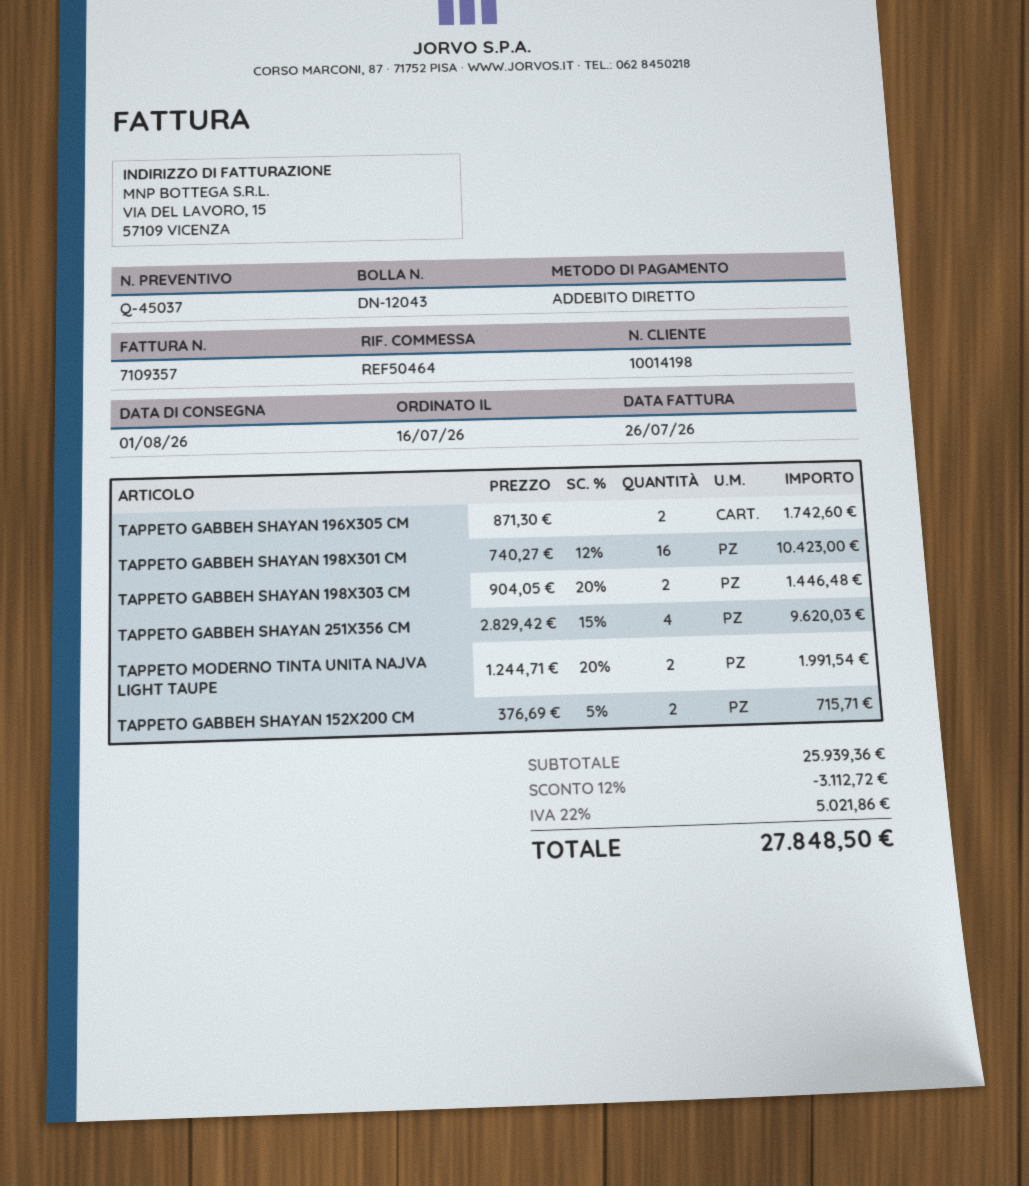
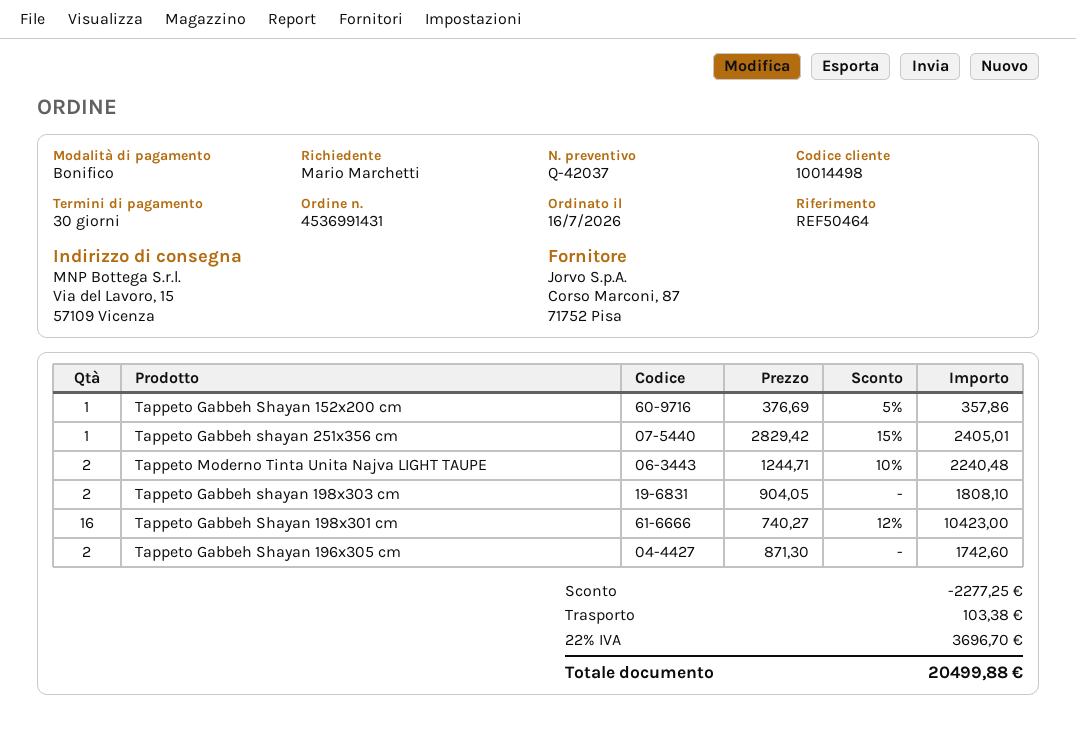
quote number: Q-45037 -> Q-42037
customer number: 10014198 -> 10014498
payment method: direct debit -> bank transfer
TAPPETO GABBEH SHAYAN 198X303 CM: 2 x 904.05 - 20% = 1446.48 -> 2 x 904.05 = 1808.10
TAPPETO GABBEH SHAYAN 251X356 CM: 4 x 2829.42 - 15% = 9620.03 -> 1 x 2829.42 - 15% = 2405.01
TAPPETO MODERNO TINTA UNITA NAJVA LIGHT TAUPE: 2 x 1244.71 - 20% = 1991.54 -> 2 x 1244.71 - 10% = 2240.48
TAPPETO GABBEH SHAYAN 152X200 CM: 2 x 376.69 - 5% = 715.71 -> 1 x 376.69 - 5% = 357.86
discount: 3112.72 -> 2277.25
shipping: none -> 103.38
tax: 22% = 5021.86 -> 22% = 3696.70
total: 27848.50 -> 20499.88

